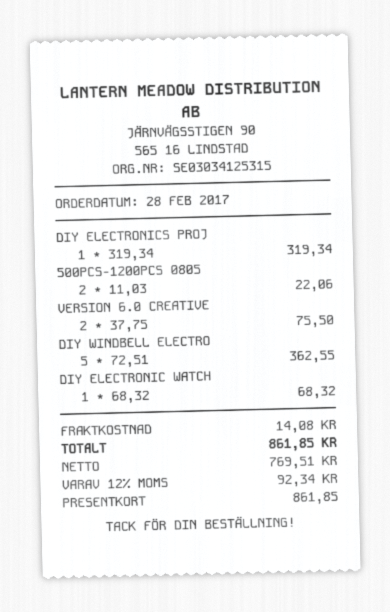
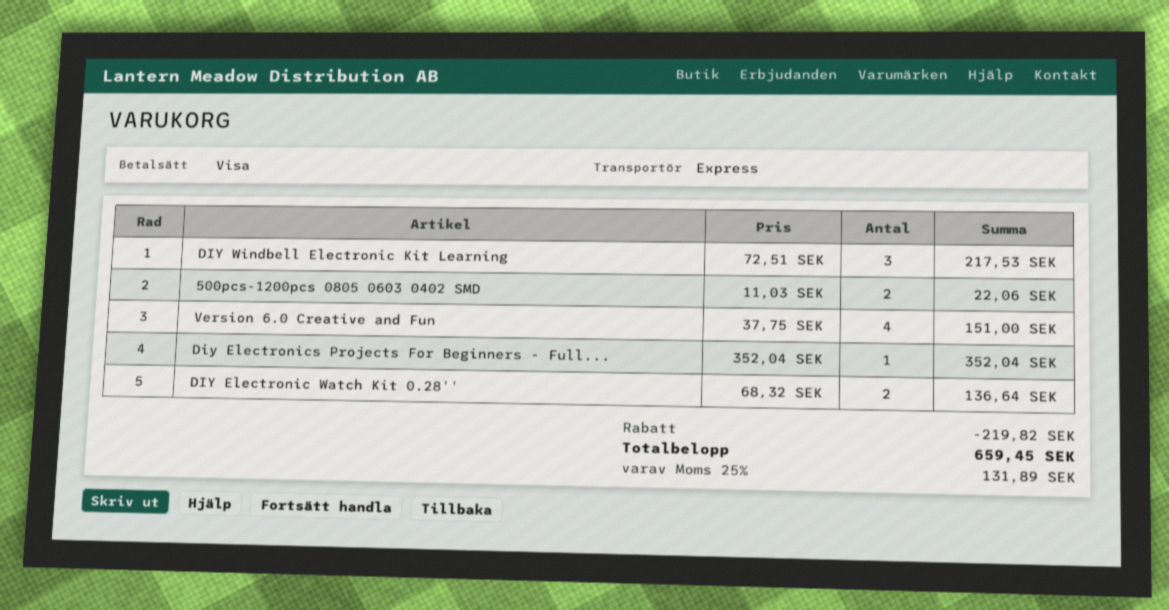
payment method: gift card -> Visa
DIY ELECTRONICS PROJ: 1 x 319.34 = 319.34 -> 1 x 352.04 = 352.04
VERSION 6.0 CREATIVE: 2 x 37.75 = 75.50 -> 4 x 37.75 = 151.00
DIY WINDBELL ELECTRO: 5 x 72.51 = 362.55 -> 3 x 72.51 = 217.53
DIY ELECTRONIC WATCH: 1 x 68.32 = 68.32 -> 2 x 68.32 = 136.64
discount: none -> 219.82
shipping: 14.08 -> none
tax: 12% = 92.34 -> 25% = 131.89
total: 861.85 -> 659.45

